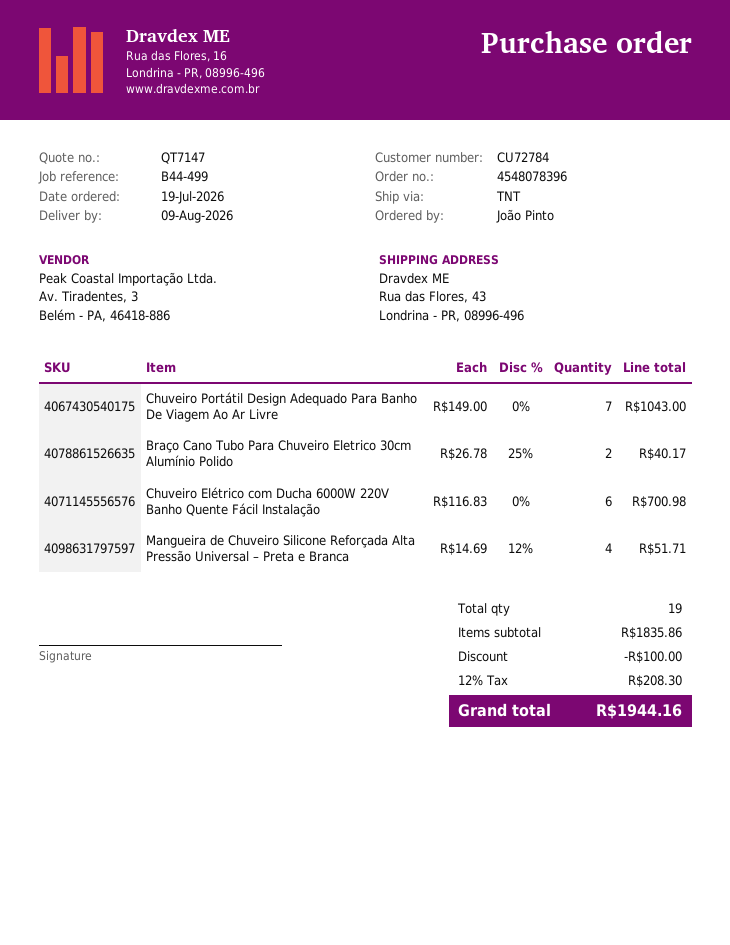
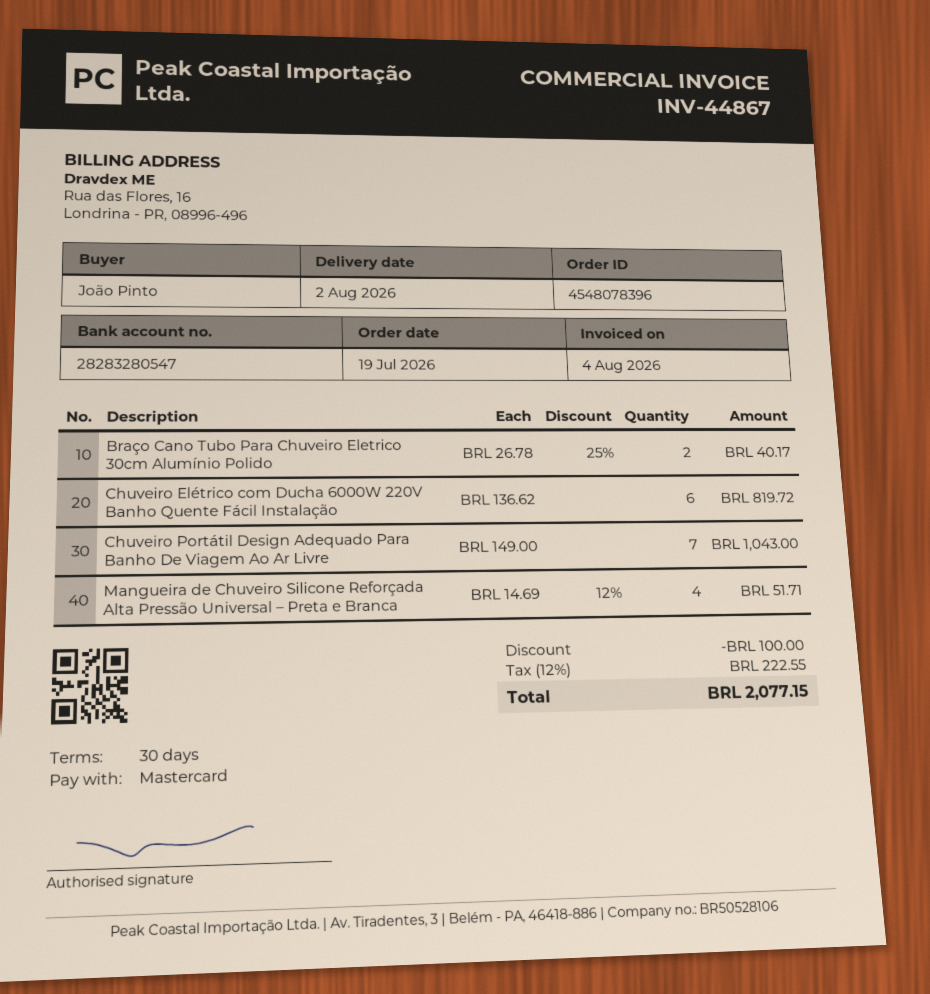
delivery date: 2026-08-09 -> 2026-08-02
Chuveiro Elétrico com Ducha 6000W 220V Banho Quente Fácil Instalação: 6 x 116.83 = 700.98 -> 6 x 136.62 = 819.72
tax: 12% = 208.30 -> 12% = 222.55
total: 1944.16 -> 2077.15

